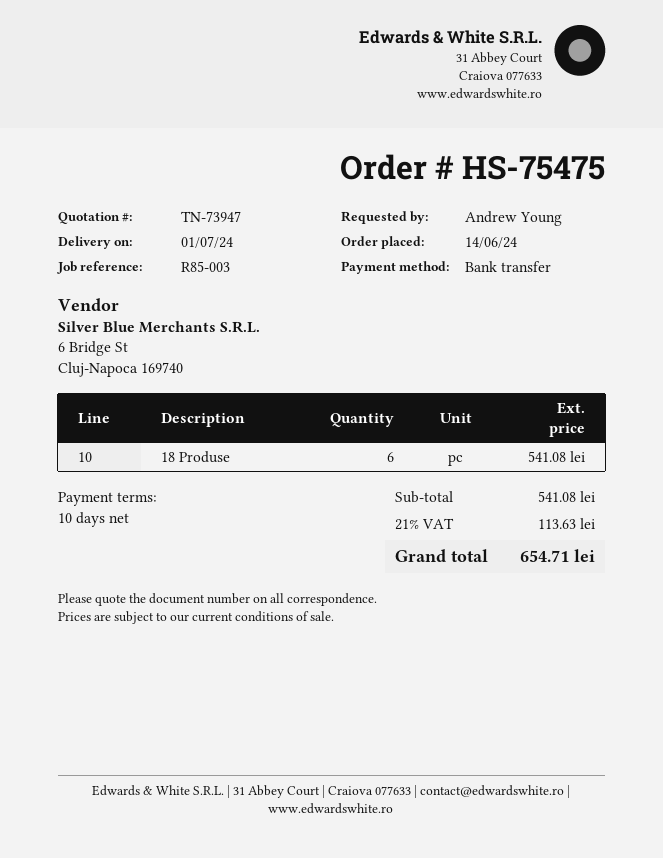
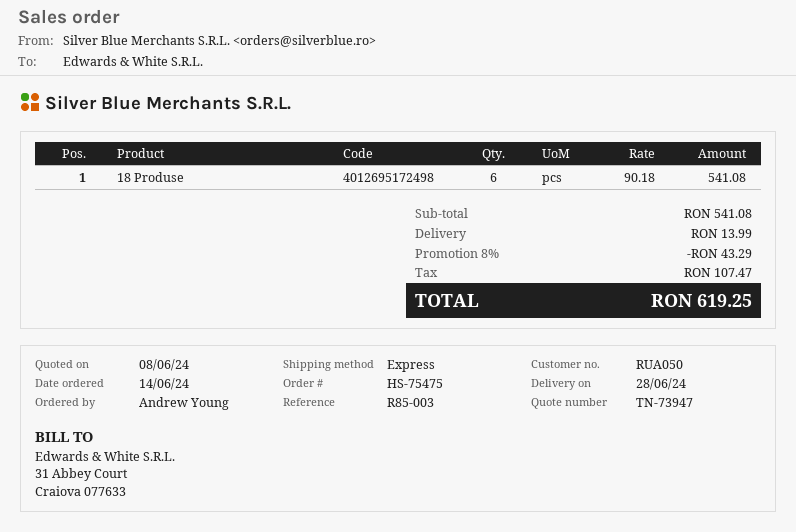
delivery date: 2024-07-01 -> 2024-06-28
discount: none -> 8% = 43.29
shipping: none -> 13.99
tax: 113.63 -> 107.47
total: 654.71 -> 619.25

